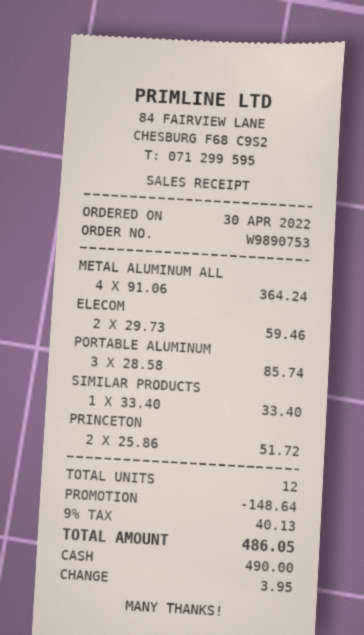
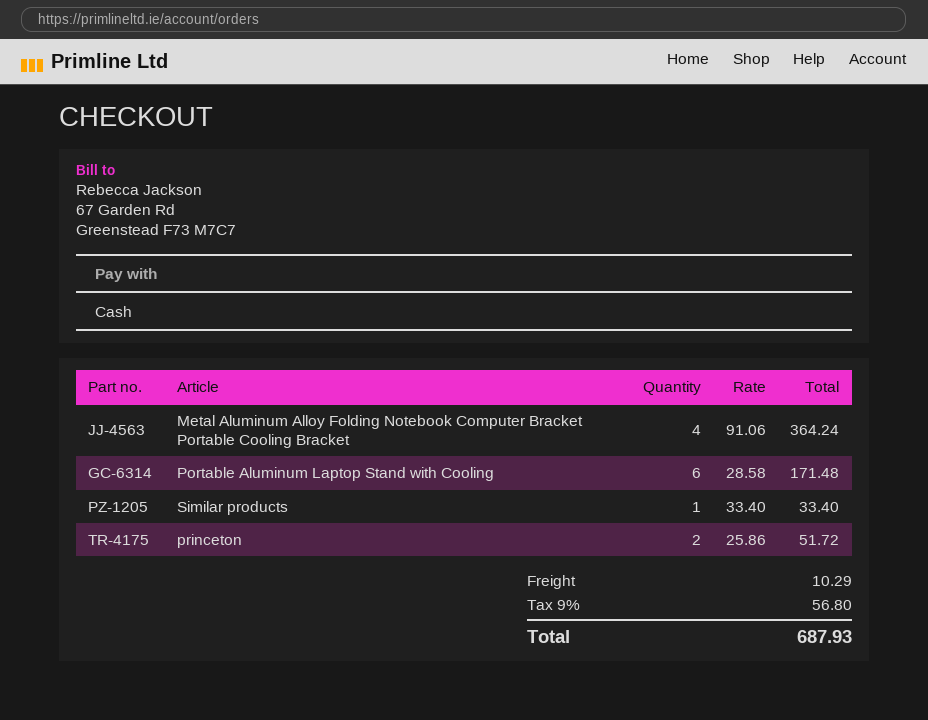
ELECOM: 2 x 29.73 = 59.46 -> none
PORTABLE ALUMINUM: 3 x 28.58 = 85.74 -> 6 x 28.58 = 171.48
discount: 148.64 -> none
shipping: none -> 10.29
tax: 9% = 40.13 -> 9% = 56.80
total: 486.05 -> 687.93

